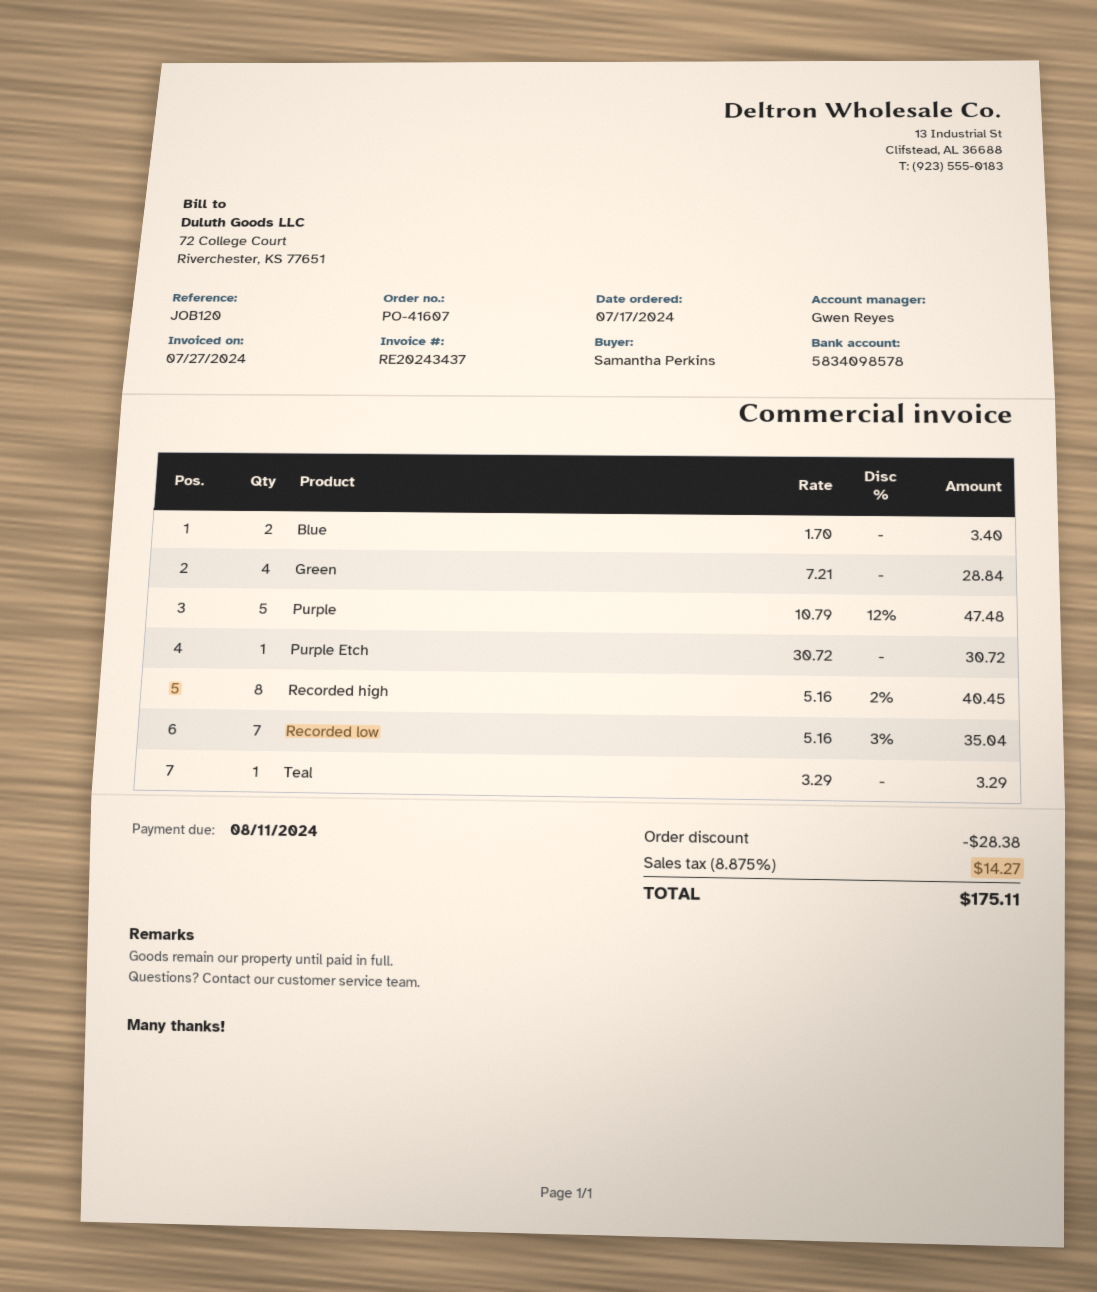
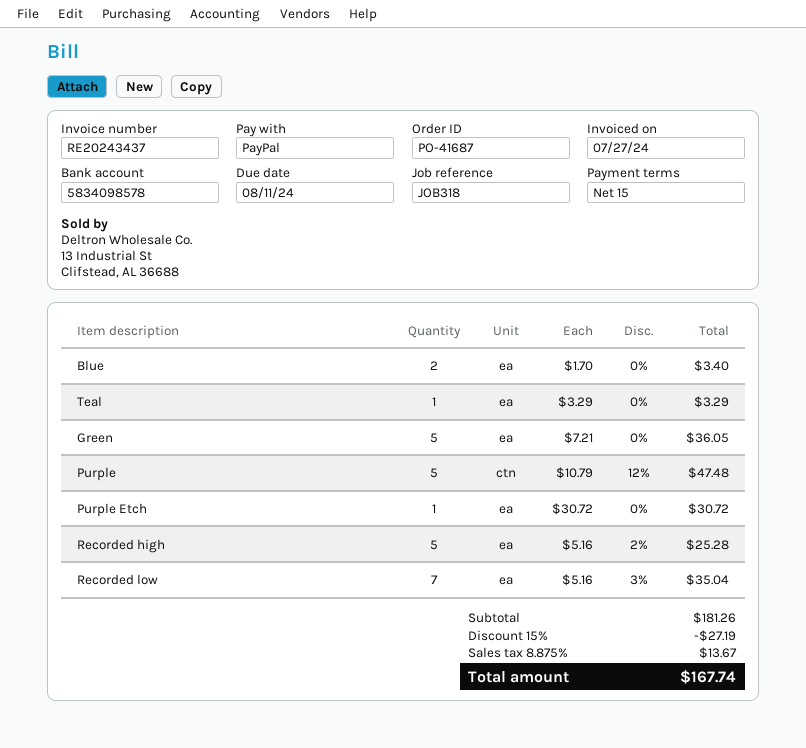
order number: PO-41607 -> PO-41687
reference: JOB120 -> JOB318
Green: 4 x 7.21 = 28.84 -> 5 x 7.21 = 36.05
Recorded high: 8 x 5.16 - 2% = 40.45 -> 5 x 5.16 - 2% = 25.28
discount: 28.38 -> 27.19
tax: 8.875% = 14.27 -> 8.875% = 13.67
total: 175.11 -> 167.74

